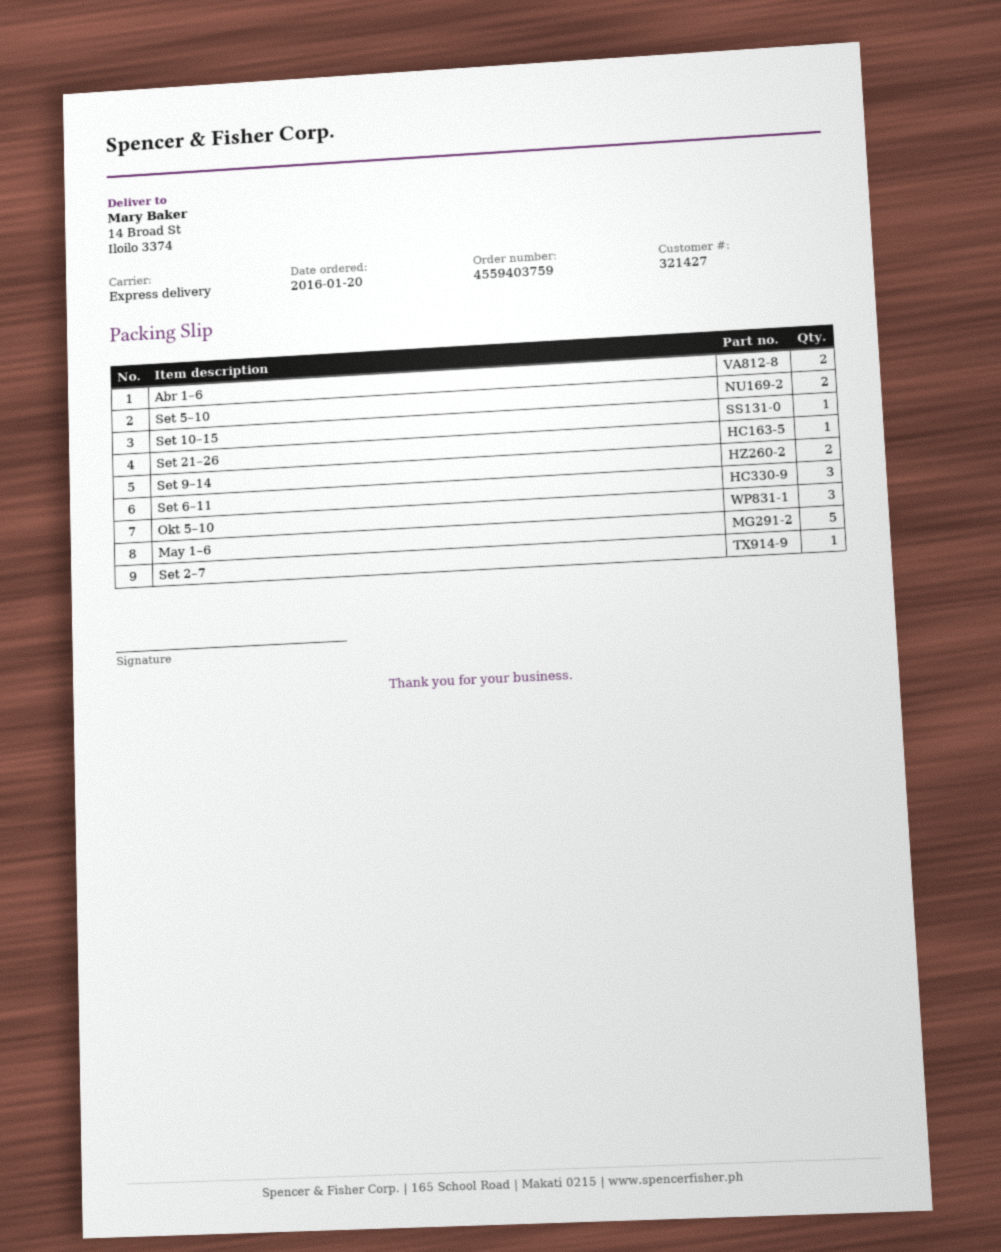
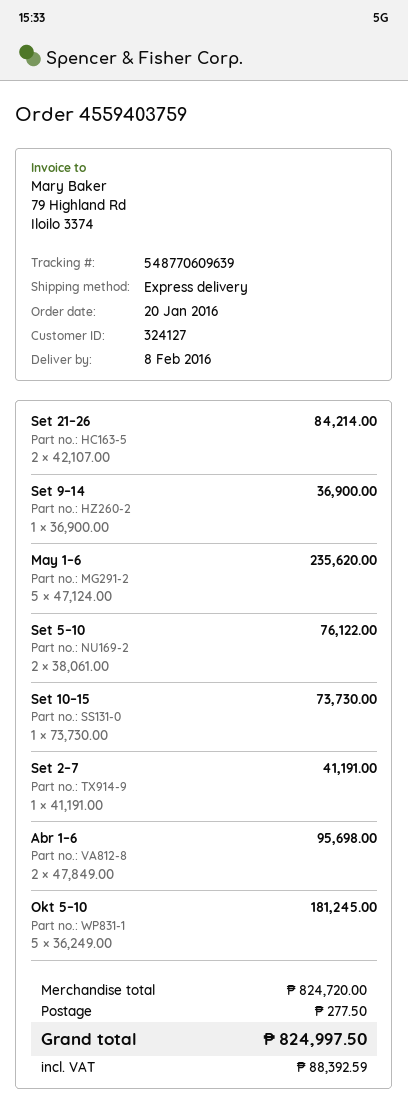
customer number: 321427 -> 324127
Set 21–26: 1 -> 2
Set 9–14: 2 -> 1
Set 6–11: 3 -> none
Okt 5–10: 3 -> 5

